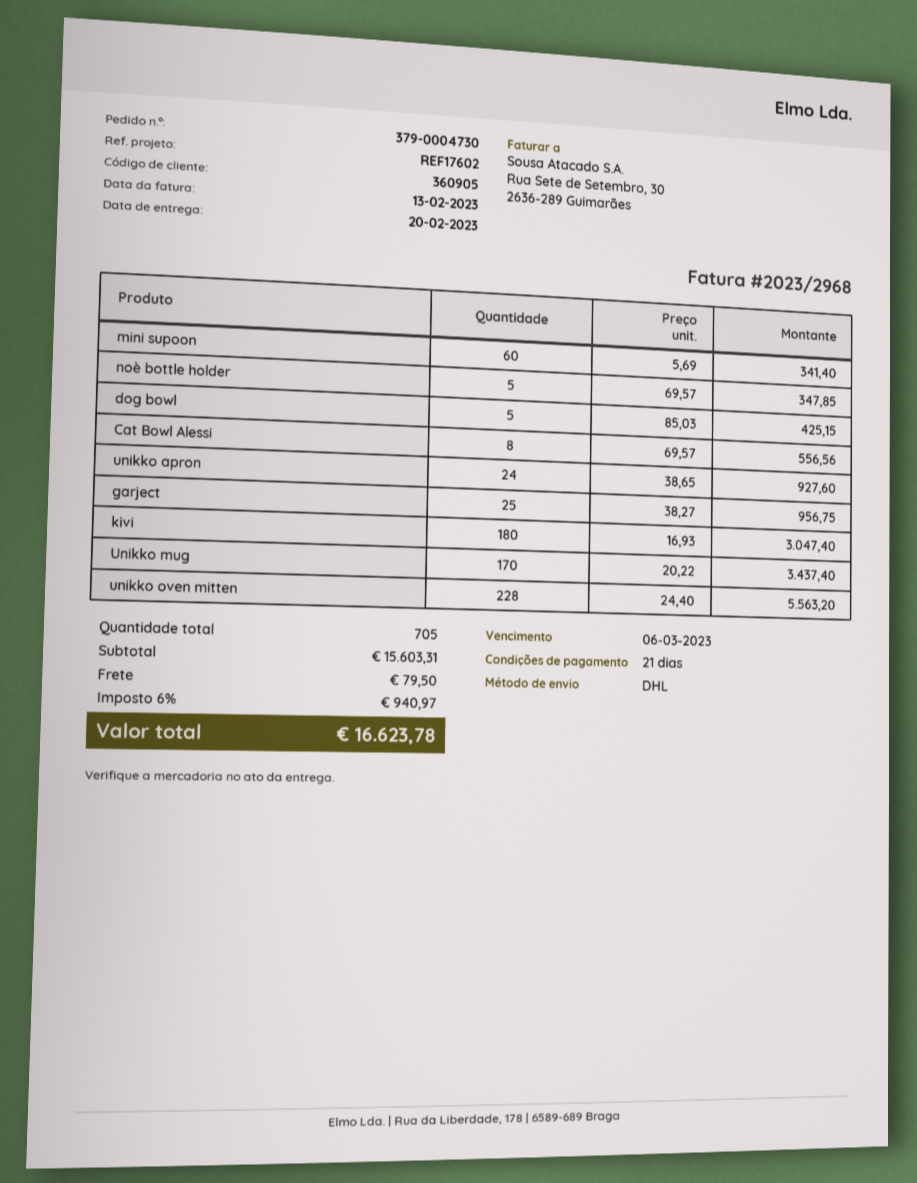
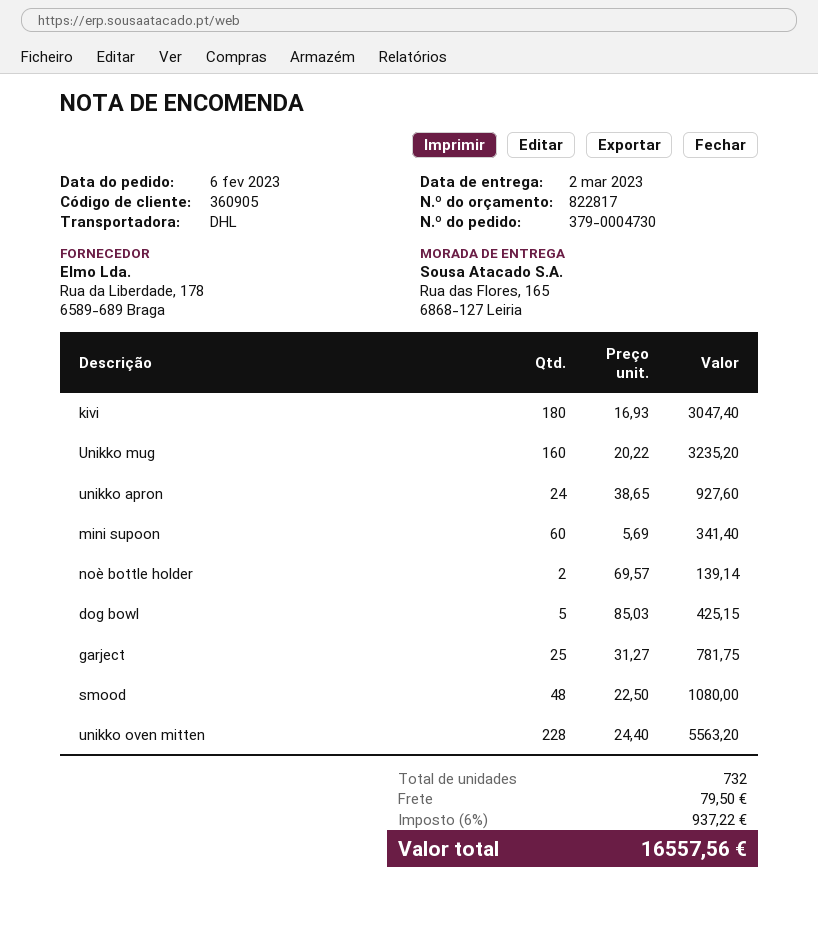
delivery date: 2023-02-20 -> 2023-03-02
noè bottle holder: 5 x 69.57 = 347.85 -> 2 x 69.57 = 139.14
Cat Bowl Alessi: 8 x 69.57 = 556.56 -> none
garject: 25 x 38.27 = 956.75 -> 25 x 31.27 = 781.75
Unikko mug: 170 x 20.22 = 3437.40 -> 160 x 20.22 = 3235.20
smood: none -> 48 x 22.50 = 1080.00
total quantity: 705 -> 732
tax: 6% = 940.97 -> 6% = 937.22
total: 16623.78 -> 16557.56

